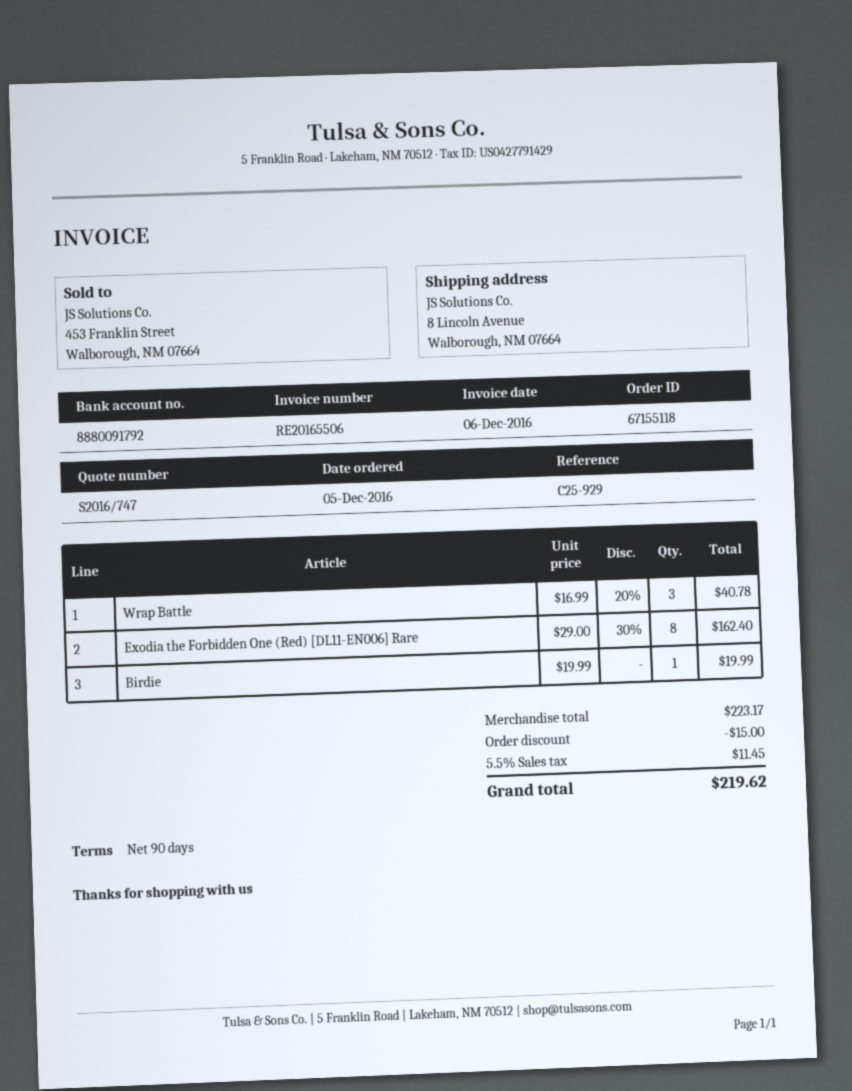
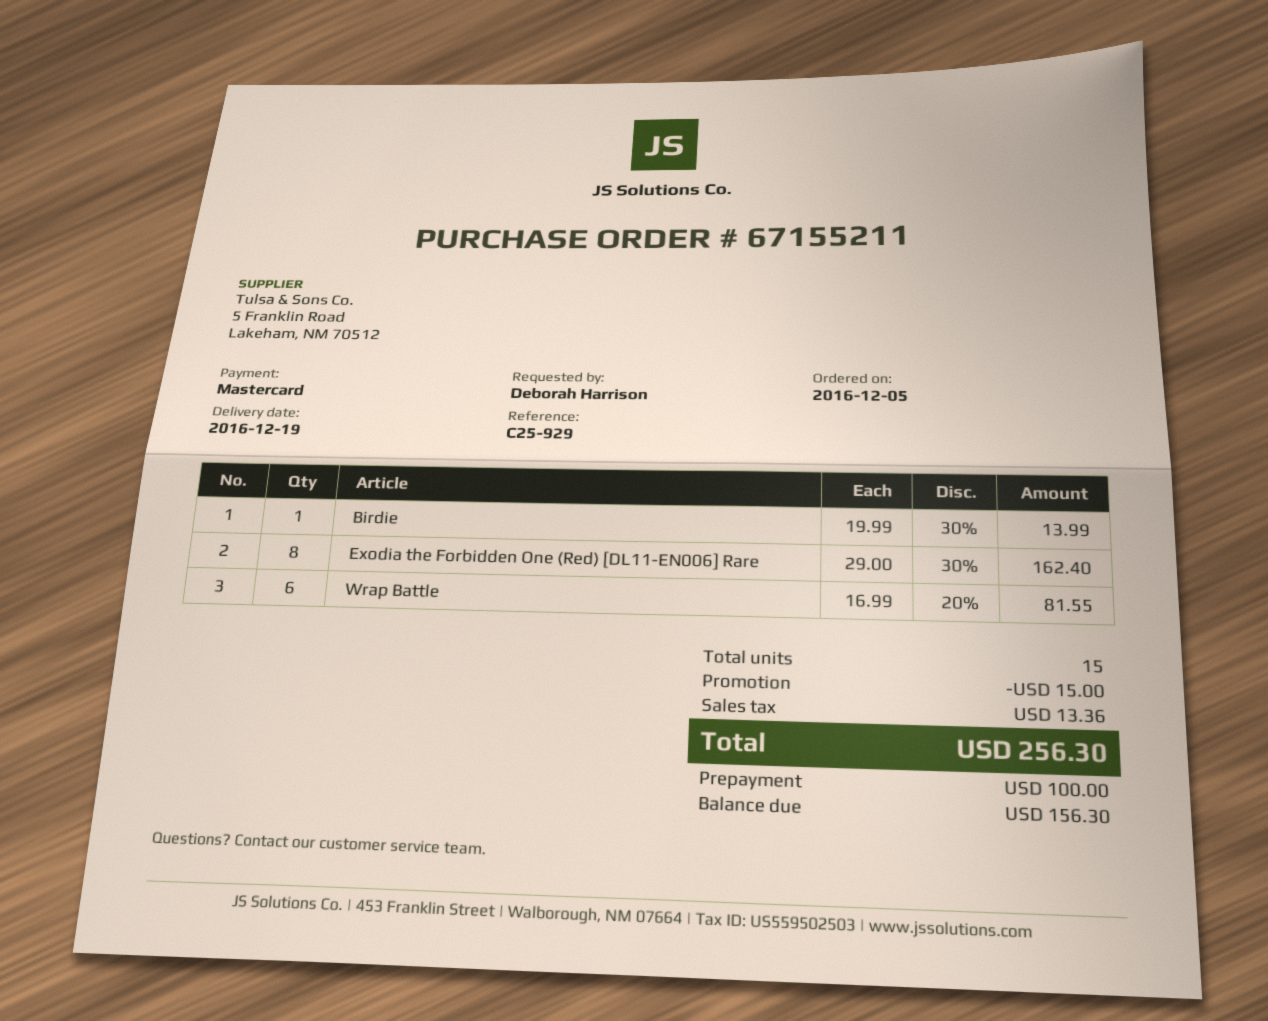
order number: 67155118 -> 67155211
Wrap Battle: 3 x 16.99 - 20% = 40.78 -> 6 x 16.99 - 20% = 81.55
Birdie: 1 x 19.99 = 19.99 -> 1 x 19.99 - 30% = 13.99
tax: 11.45 -> 13.36
total: 219.62 -> 256.30

